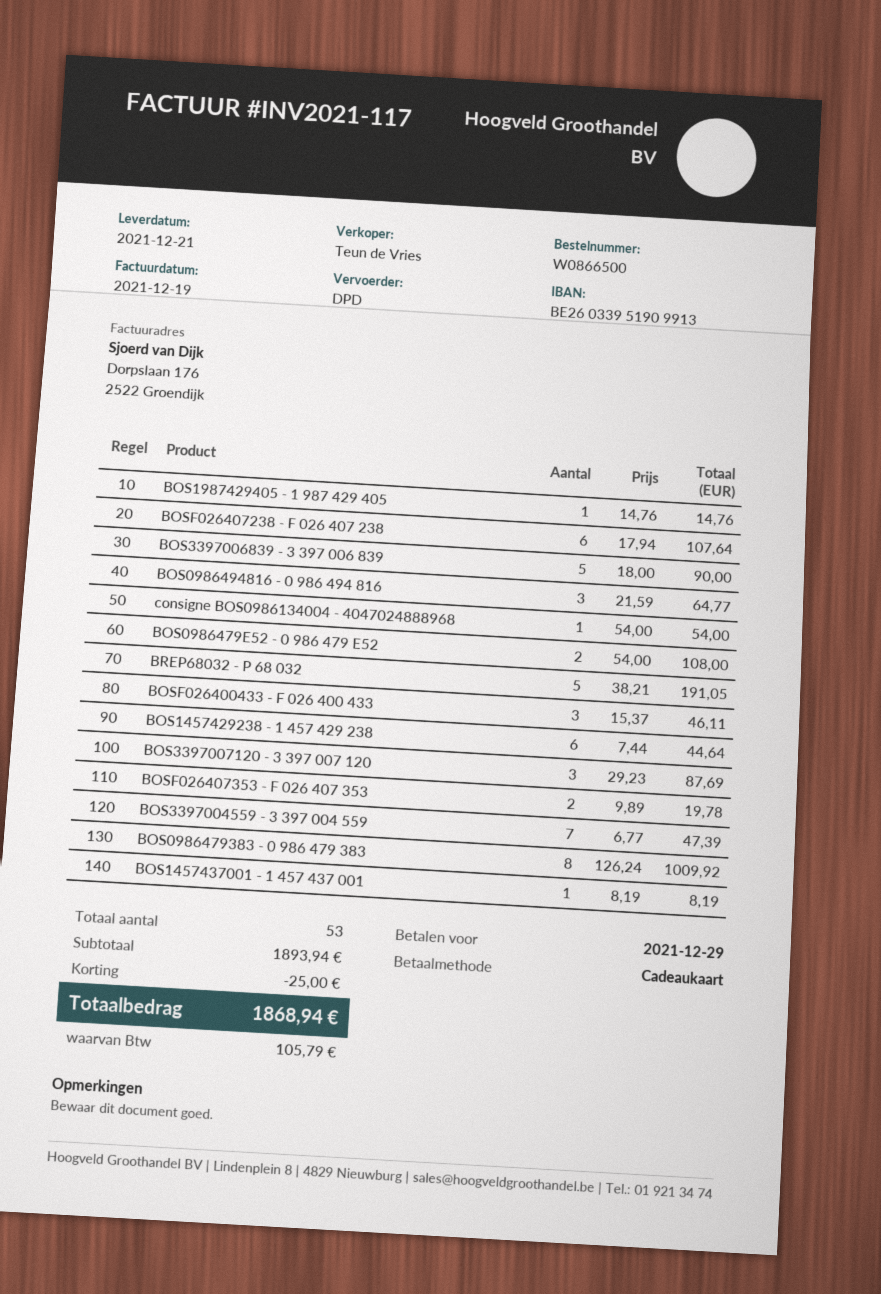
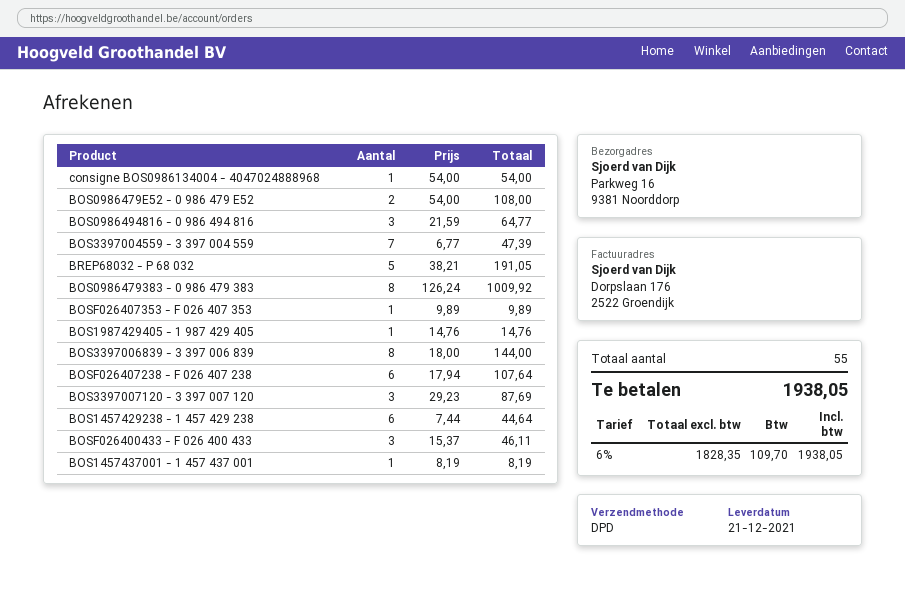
BOS3397006839 - 3 397 006 839: 5 x 18.00 = 90.00 -> 8 x 18.00 = 144.00
BOSF026407353 - F 026 407 353: 2 x 9.89 = 19.78 -> 1 x 9.89 = 9.89
total quantity: 53 -> 55
discount: 25.00 -> none
tax: 105.79 -> 109.70
total: 1868.94 -> 1938.05

